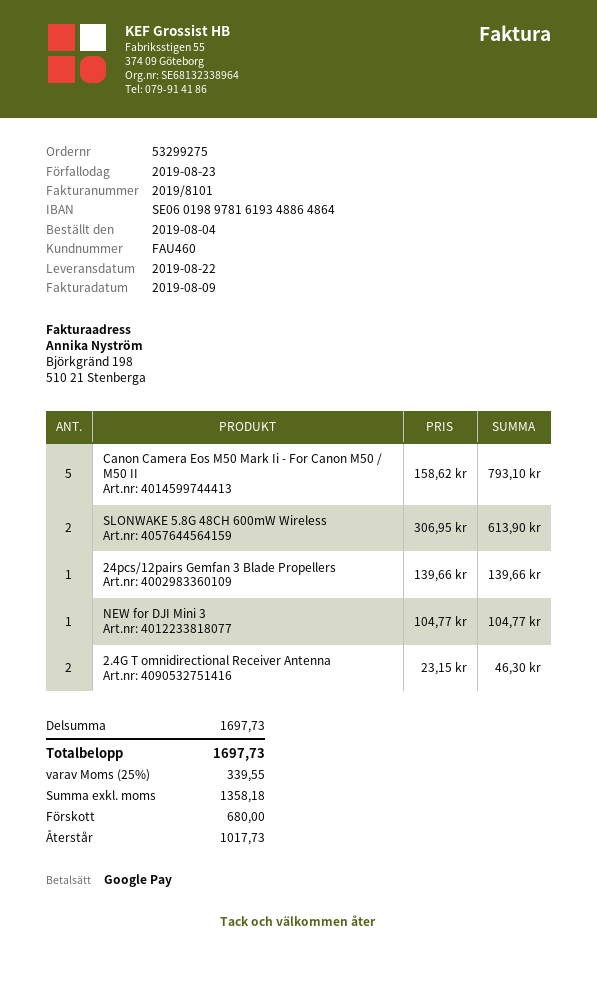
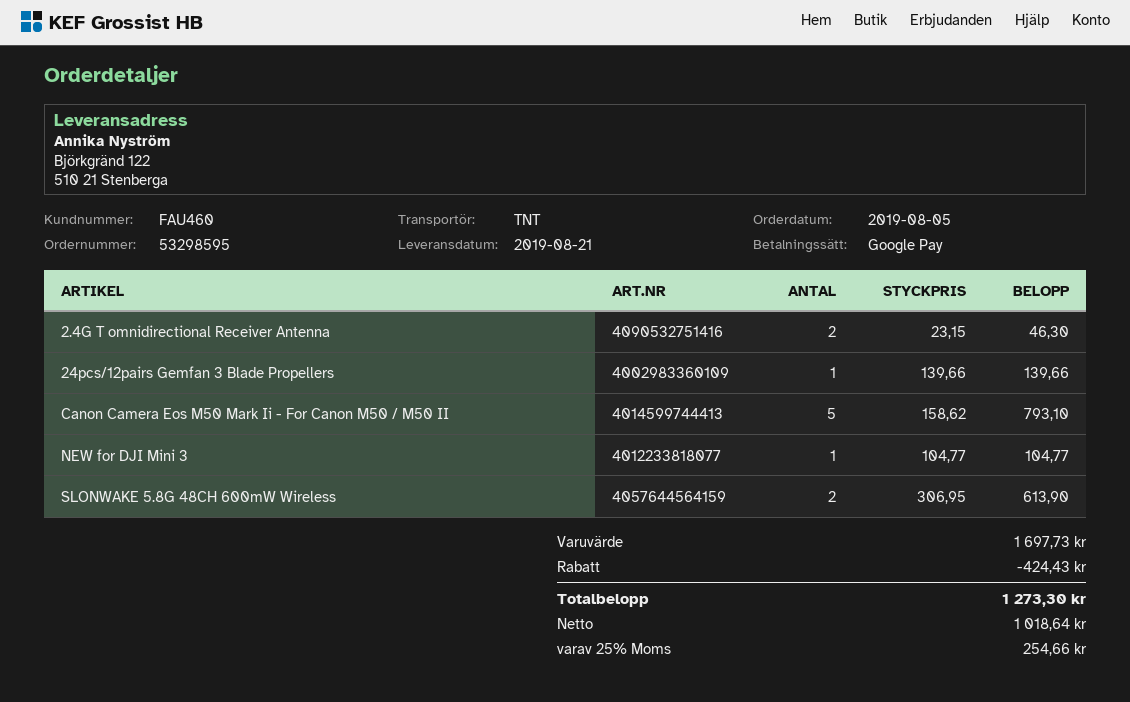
order number: 53299275 -> 53298595
order date: 2019-08-04 -> 2019-08-05
delivery date: 2019-08-22 -> 2019-08-21
discount: none -> 424.43
net: 1358.18 -> 1018.64
tax: 25% = 339.55 -> 25% = 254.66
total: 1697.73 -> 1273.30

